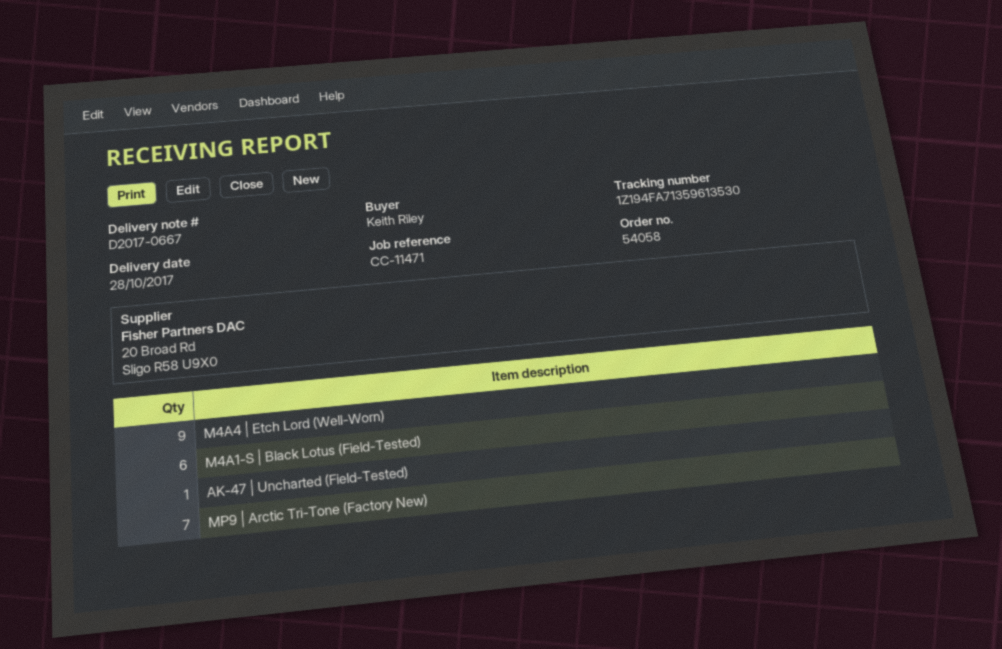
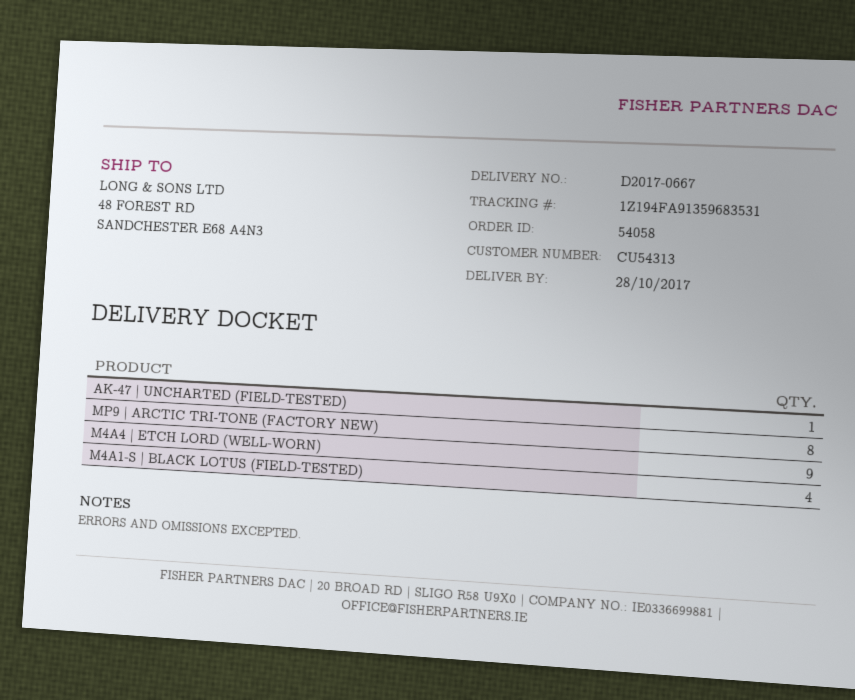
tracking number: 1Z194FA71359613530 -> 1Z194FA91359683531
M4A1-S | Black Lotus (Field-Tested): 6 -> 4
MP9 | Arctic Tri-Tone (Factory New): 7 -> 8

